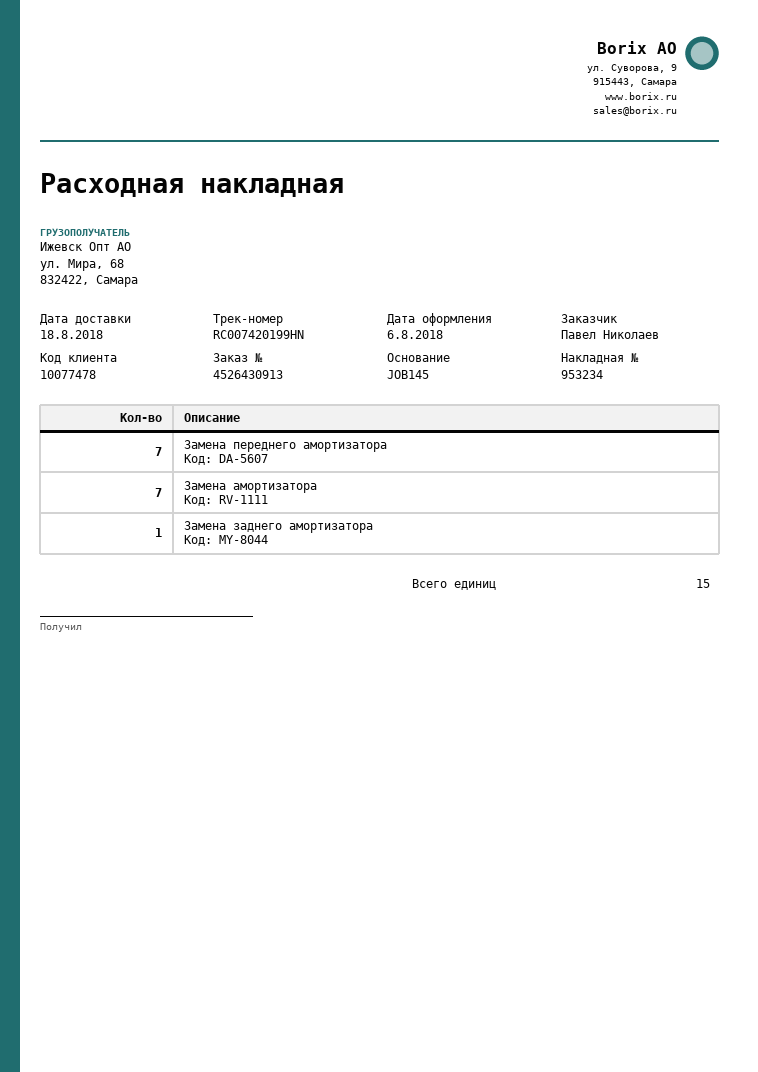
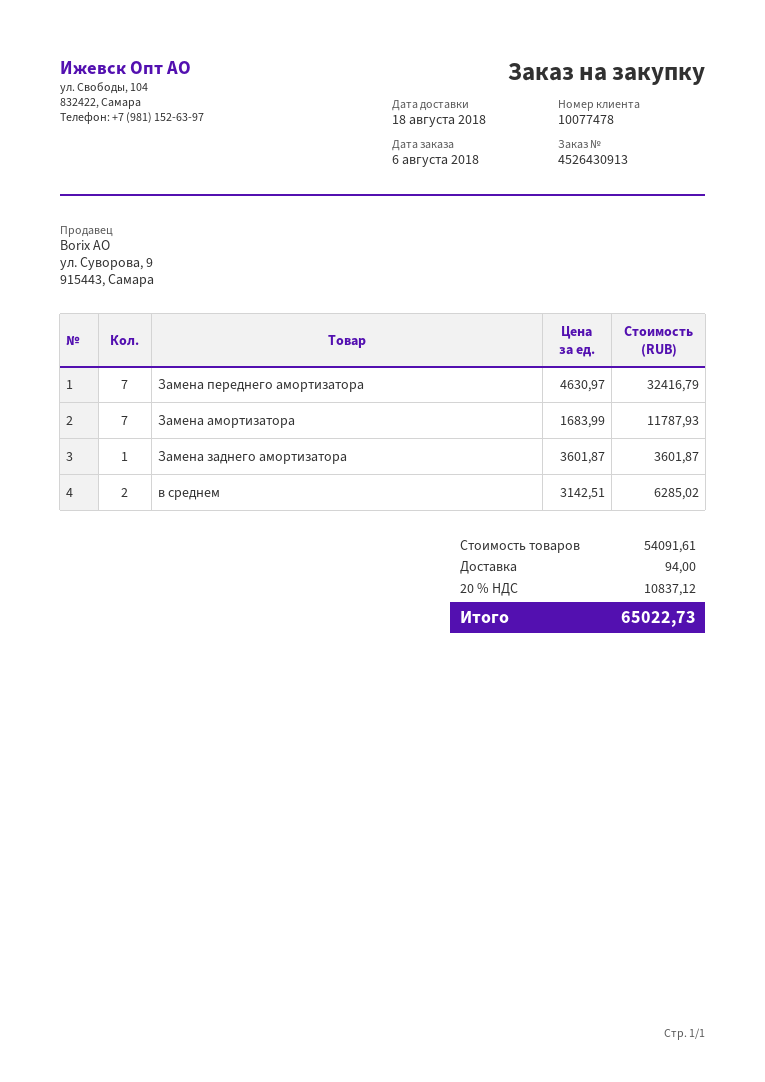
в среднем: none -> 2

